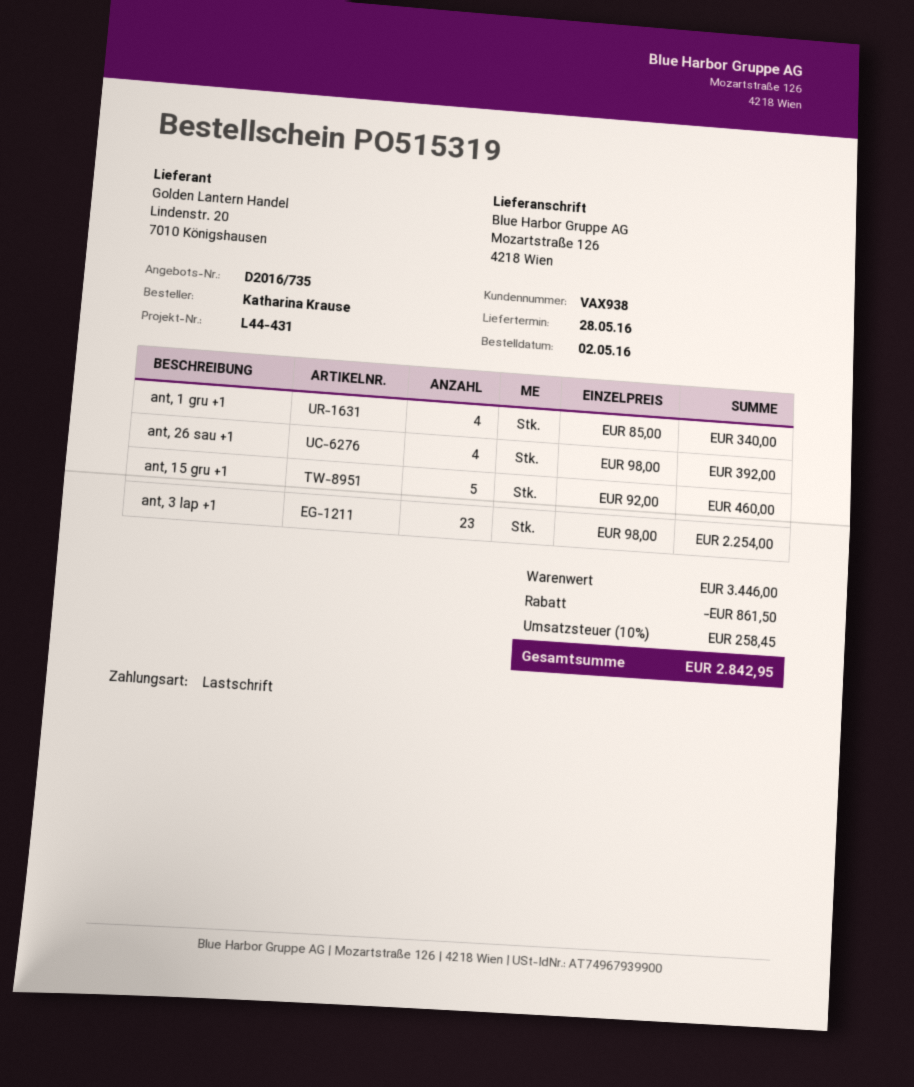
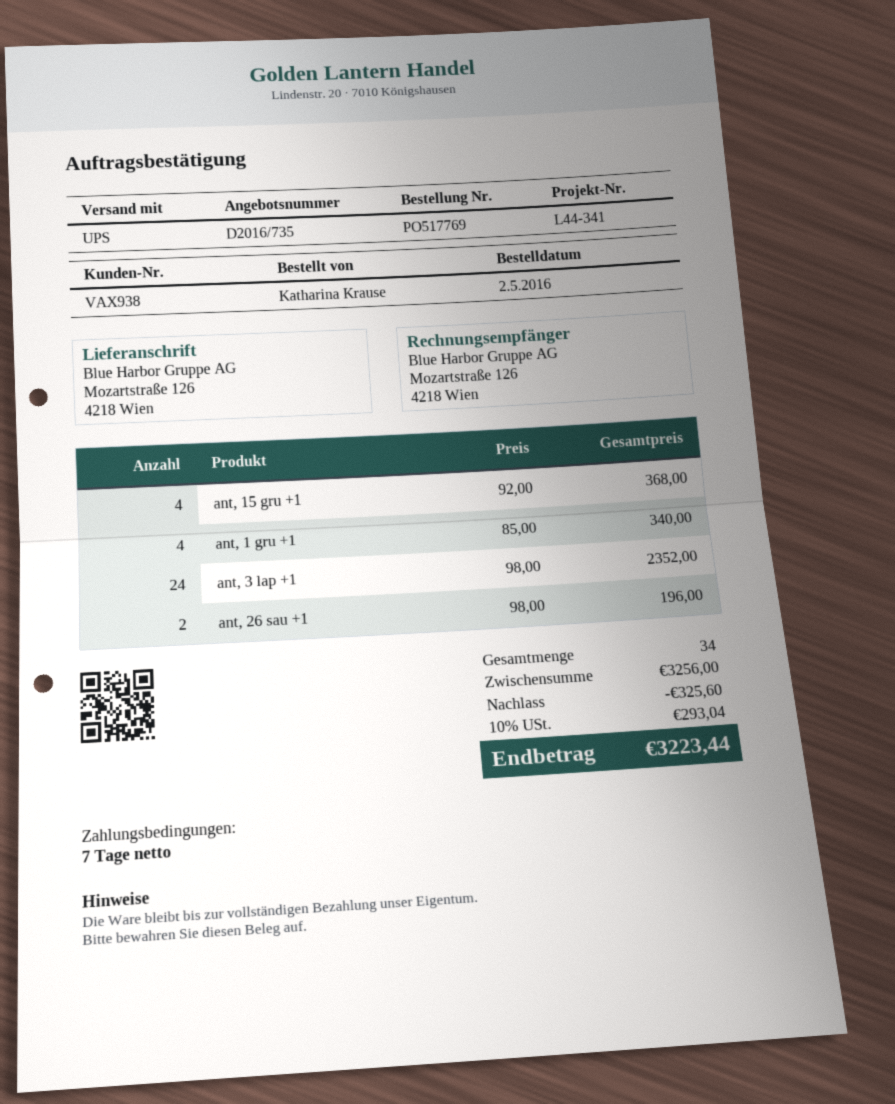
order number: PO515319 -> PO517769
reference: L44-431 -> L44-341
ant, 26 sau +1: 4 x 98.00 = 392.00 -> 2 x 98.00 = 196.00
ant, 15 gru +1: 5 x 92.00 = 460.00 -> 4 x 92.00 = 368.00
ant, 3 lap +1: 23 x 98.00 = 2254.00 -> 24 x 98.00 = 2352.00
subtotal: 3446.00 -> 3256.00
discount: 861.50 -> 325.60
tax: 10% = 258.45 -> 10% = 293.04
total: 2842.95 -> 3223.44

